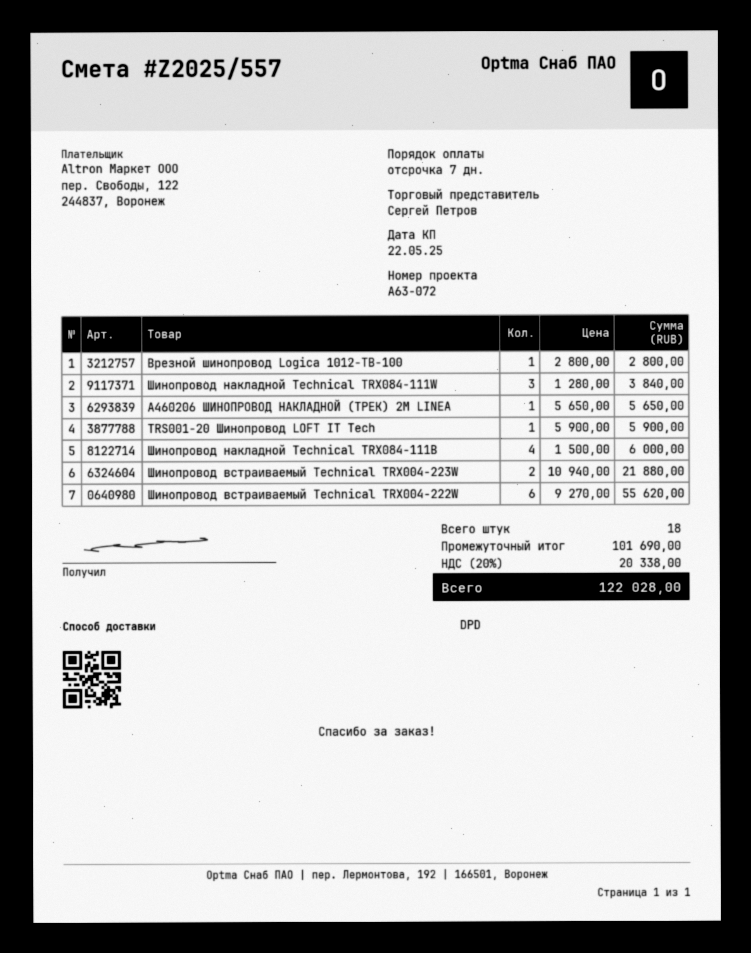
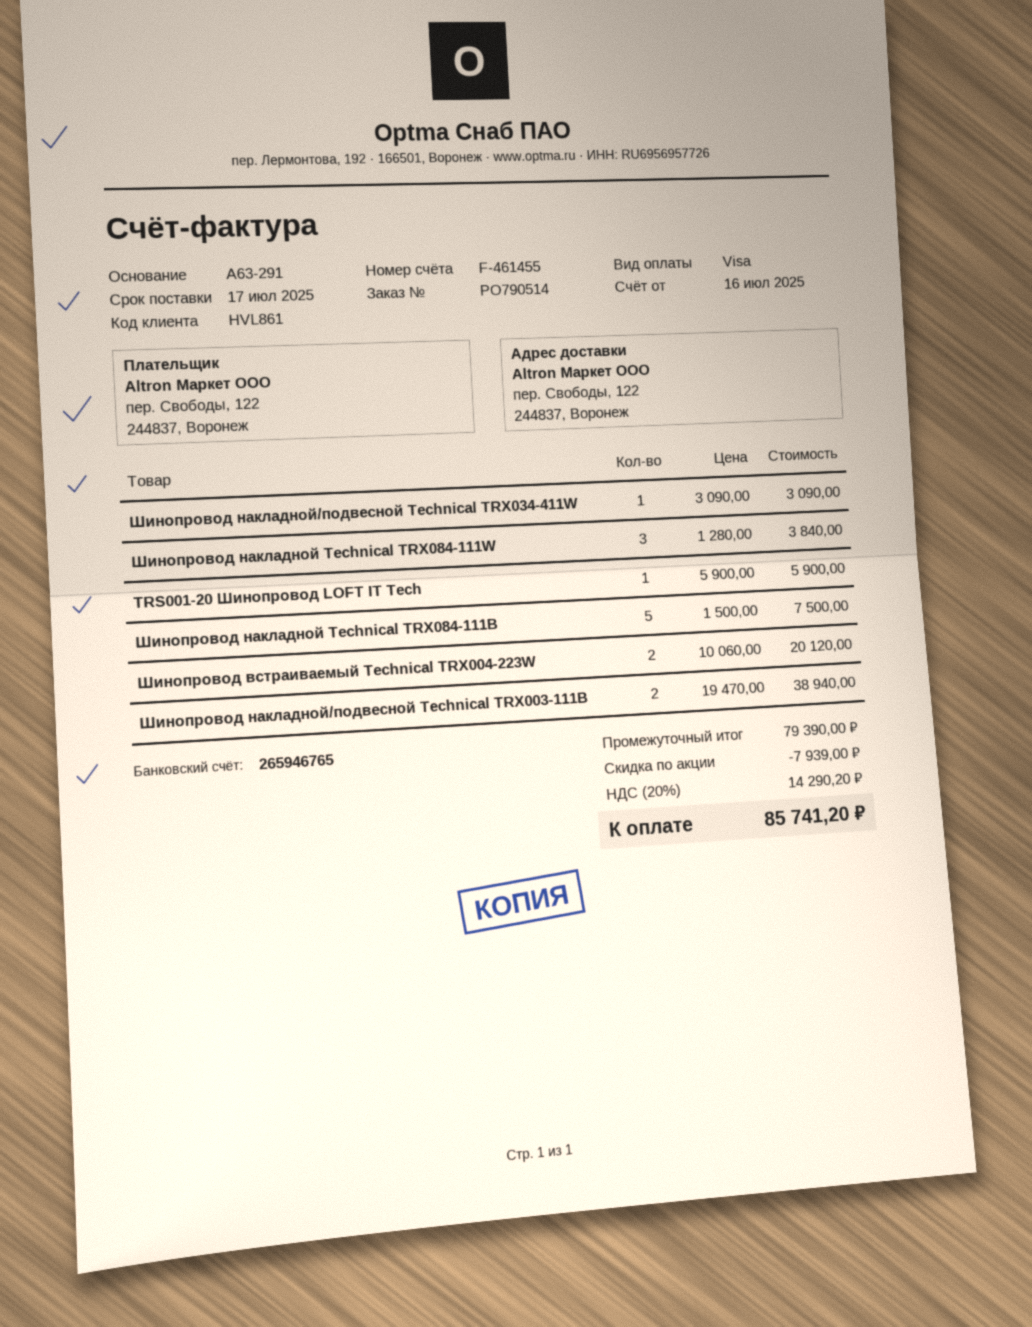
reference: A63-072 -> A63-291
Врезной шинопровод Logica 1012-TB-100: 1 x 2800.00 = 2800.00 -> none
A460206 ШИНОПРОВОД НАКЛАДНОЙ (ТРЕК) 2M LINEA: 1 x 5650.00 = 5650.00 -> none
Шинопровод накладной Technical TRX084-111B: 4 x 1500.00 = 6000.00 -> 5 x 1500.00 = 7500.00
Шинопровод встраиваемый Technical TRX004-223W: 2 x 10940.00 = 21880.00 -> 2 x 10060.00 = 20120.00
Шинопровод встраиваемый Technical TRX004-222W: 6 x 9270.00 = 55620.00 -> none
Шинопровод накладной/подвесной Technical TRX034-411W: none -> 1 x 3090.00 = 3090.00
Шинопровод накладной/подвесной Technical TRX003-111B: none -> 2 x 19470.00 = 38940.00
subtotal: 101690.00 -> 79390.00
discount: none -> 7939.00
tax: 20% = 20338.00 -> 20% = 14290.20
total: 122028.00 -> 85741.20

